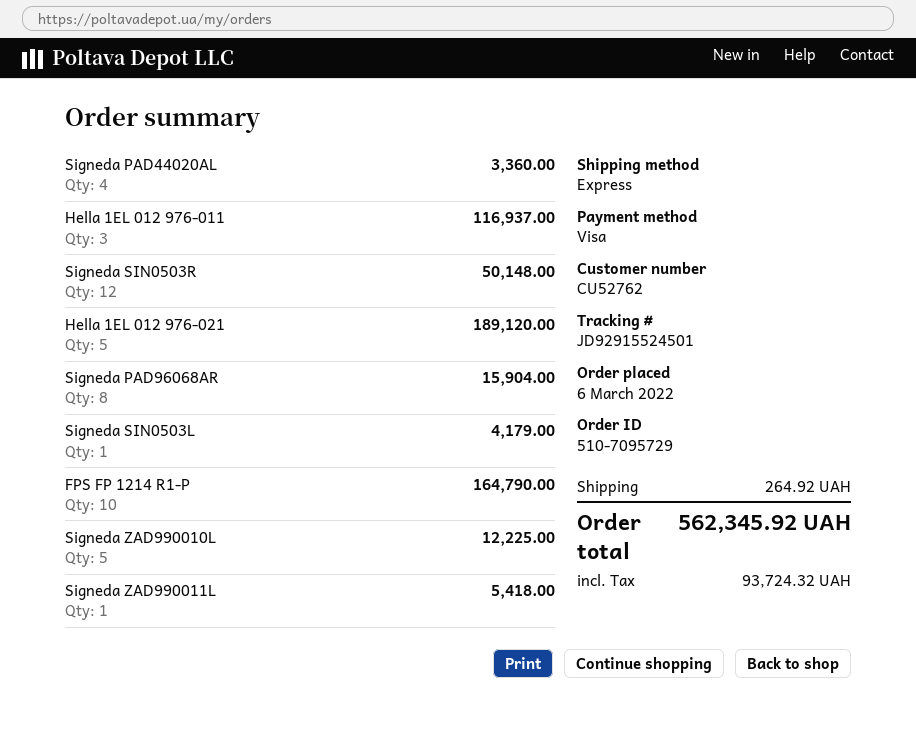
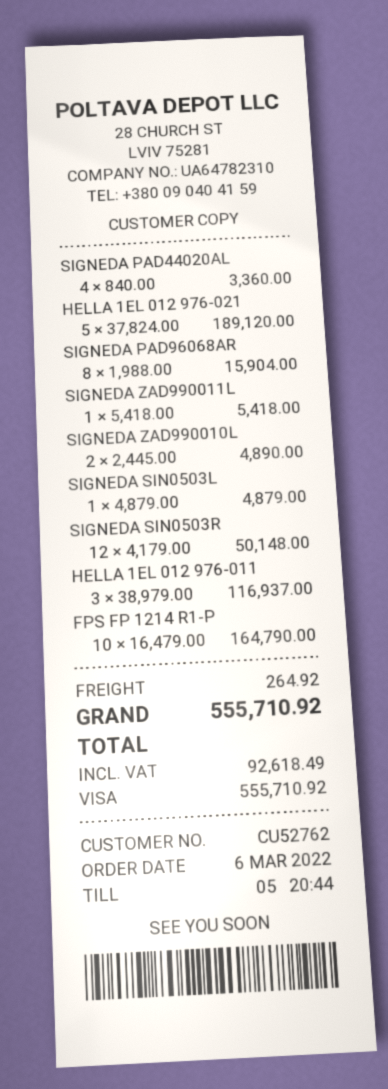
Signeda SIN0503L: 1 for 4179.00 -> 1 for 4879.00
Signeda ZAD990010L: 5 for 12225.00 -> 2 for 4890.00
tax: 93724.32 -> 92618.49
total: 562345.92 -> 555710.92

